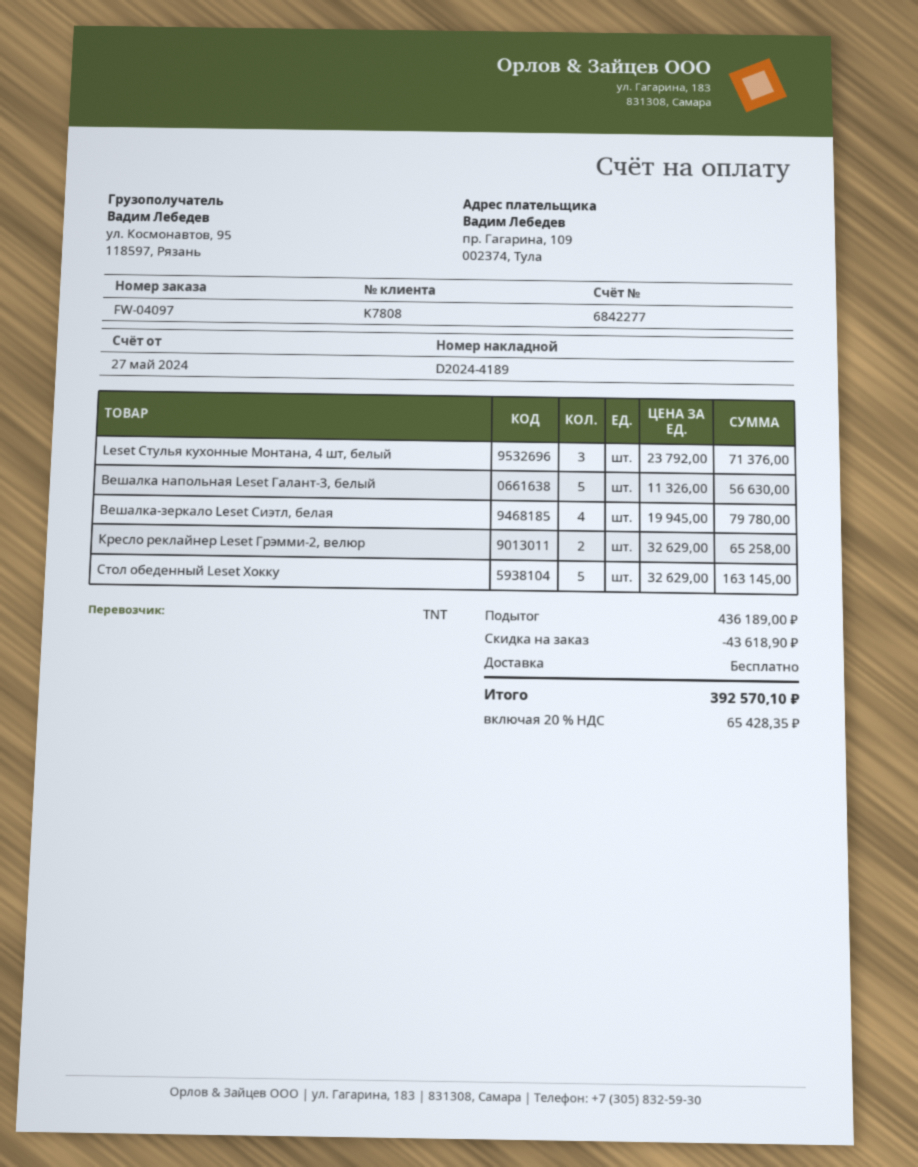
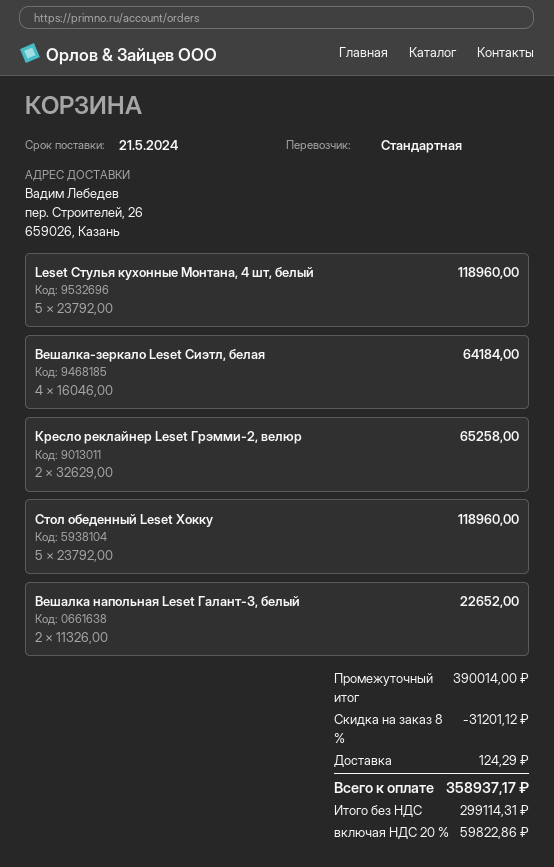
shipping method: TNT -> standard
ship to: ул. Космонавтов, 95, 118597, Рязань -> пер. Строителей, 26, 659026, Казань
Leset Стулья кухонные Монтана, 4 шт, белый: 3 x 23792.00 = 71376.00 -> 5 x 23792.00 = 118960.00
Вешалка напольная Leset Галант-3, белый: 5 x 11326.00 = 56630.00 -> 2 x 11326.00 = 22652.00
Вешалка-зеркало Leset Сиэтл, белая: 4 x 19945.00 = 79780.00 -> 4 x 16046.00 = 64184.00
Стол обеденный Leset Хокку: 5 x 32629.00 = 163145.00 -> 5 x 23792.00 = 118960.00
subtotal: 436189.00 -> 390014.00
discount: 43618.90 -> 31201.12
shipping: 0.00 -> 124.29
tax: 20% = 65428.35 -> 20% = 59822.86
total: 392570.10 -> 358937.17

